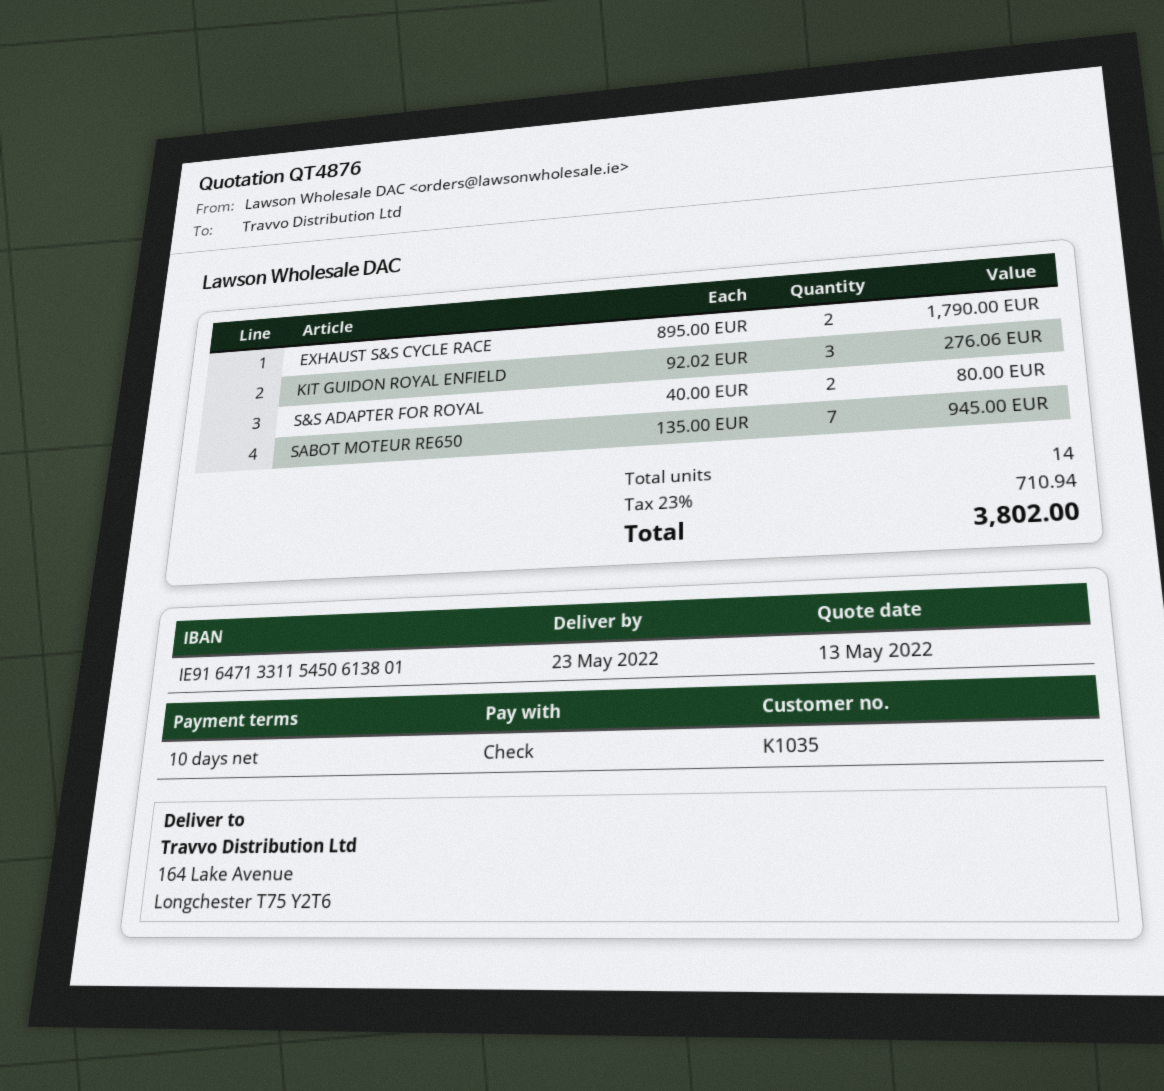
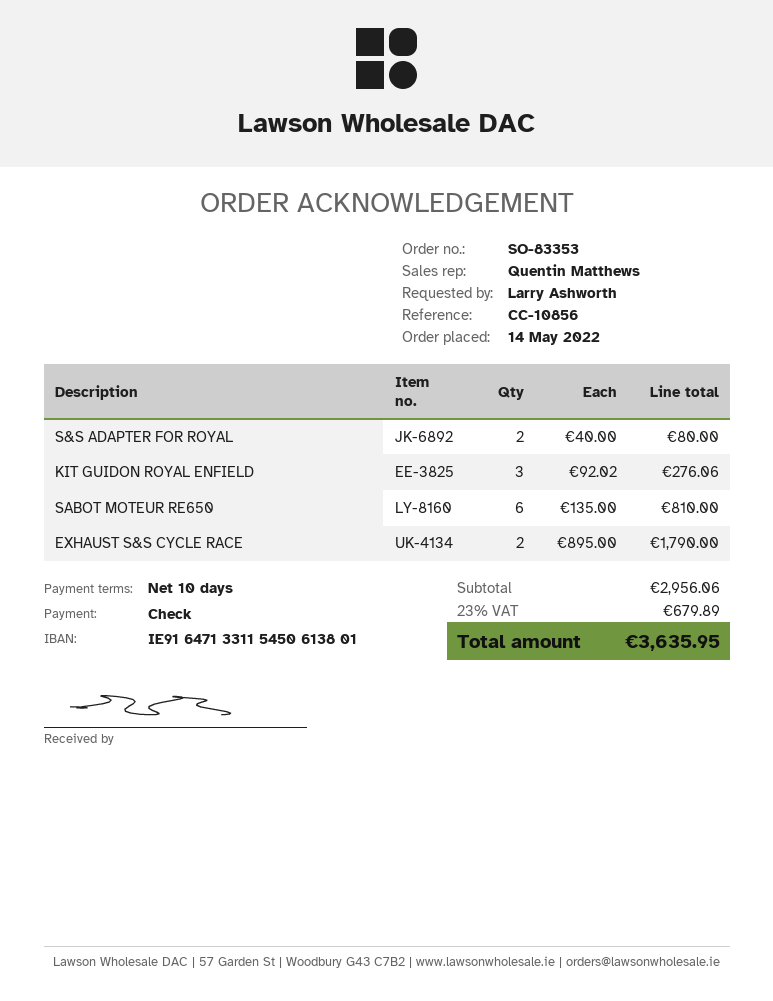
SABOT MOTEUR RE650: 7 x 135.00 = 945.00 -> 6 x 135.00 = 810.00
tax: 23% = 710.94 -> 23% = 679.89
total: 3802.00 -> 3635.95

